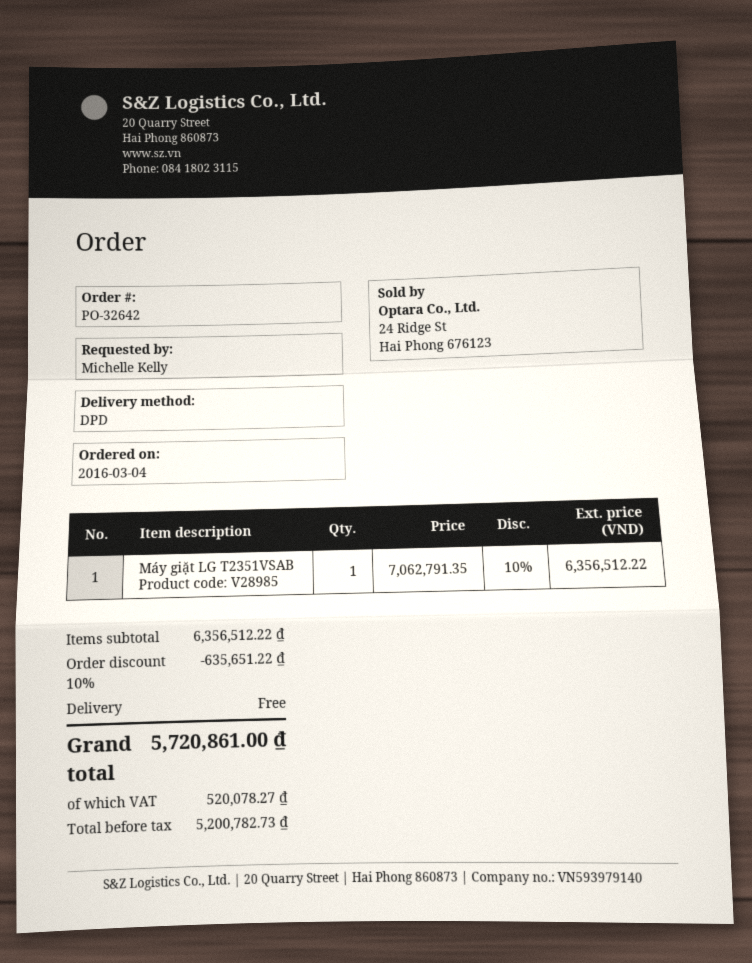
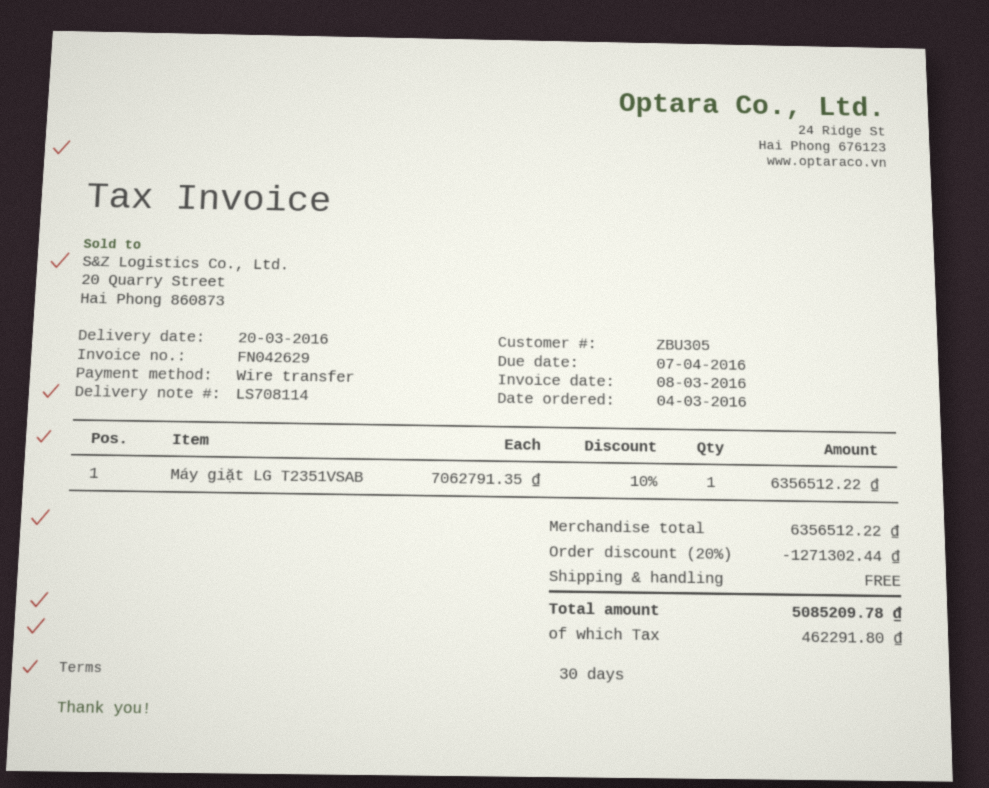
discount: 10% = 635651.22 -> 20% = 1271302.44
tax: 520078.27 -> 462291.80
total: 5720861.00 -> 5085209.78

